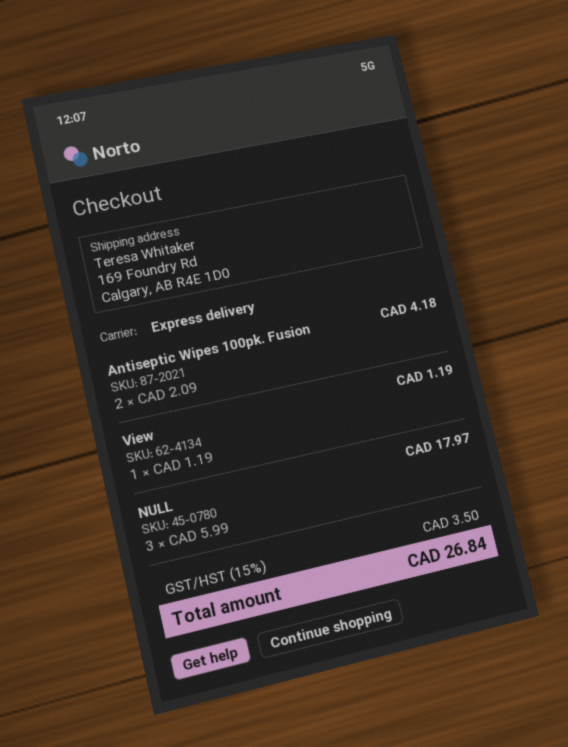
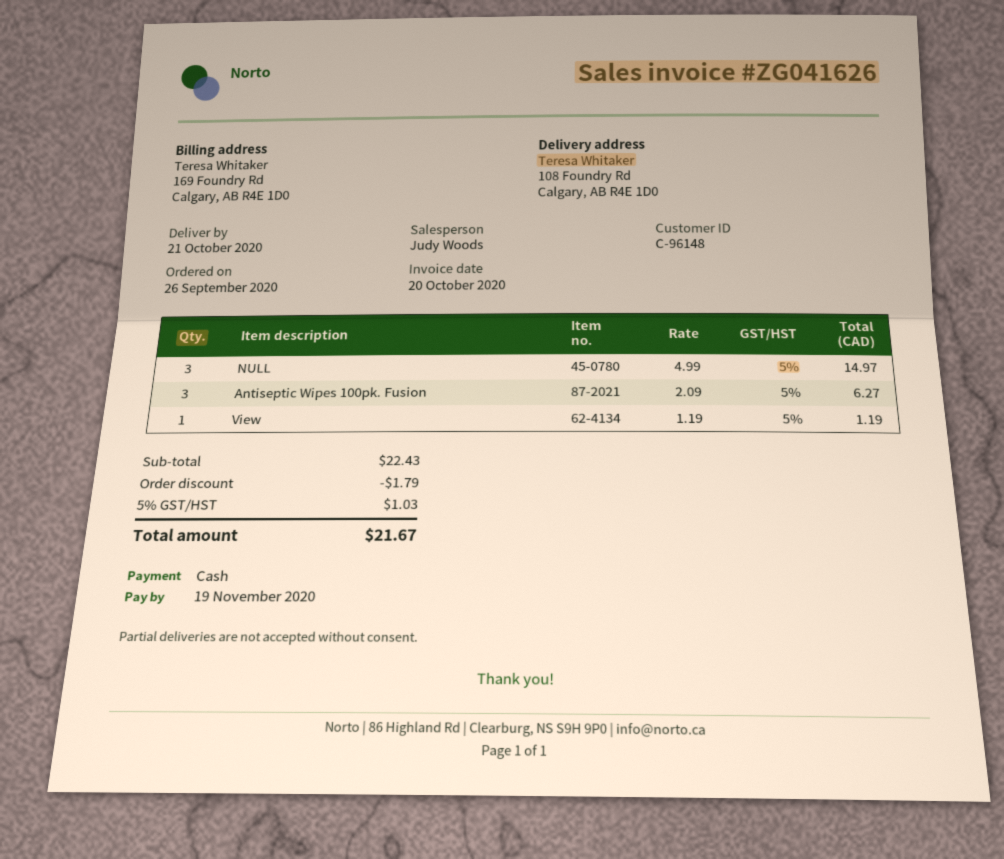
ship to: 169 Foundry Rd, Calgary, AB R4E 1D0 -> 108 Foundry Rd, Calgary, AB R4E 1D0
Antiseptic Wipes 100pk. Fusion: 2 x 2.09 = 4.18 -> 3 x 2.09 = 6.27
NULL: 3 x 5.99 = 17.97 -> 3 x 4.99 = 14.97
discount: none -> 1.79
tax: 15% = 3.50 -> 5% = 1.03
total: 26.84 -> 21.67

